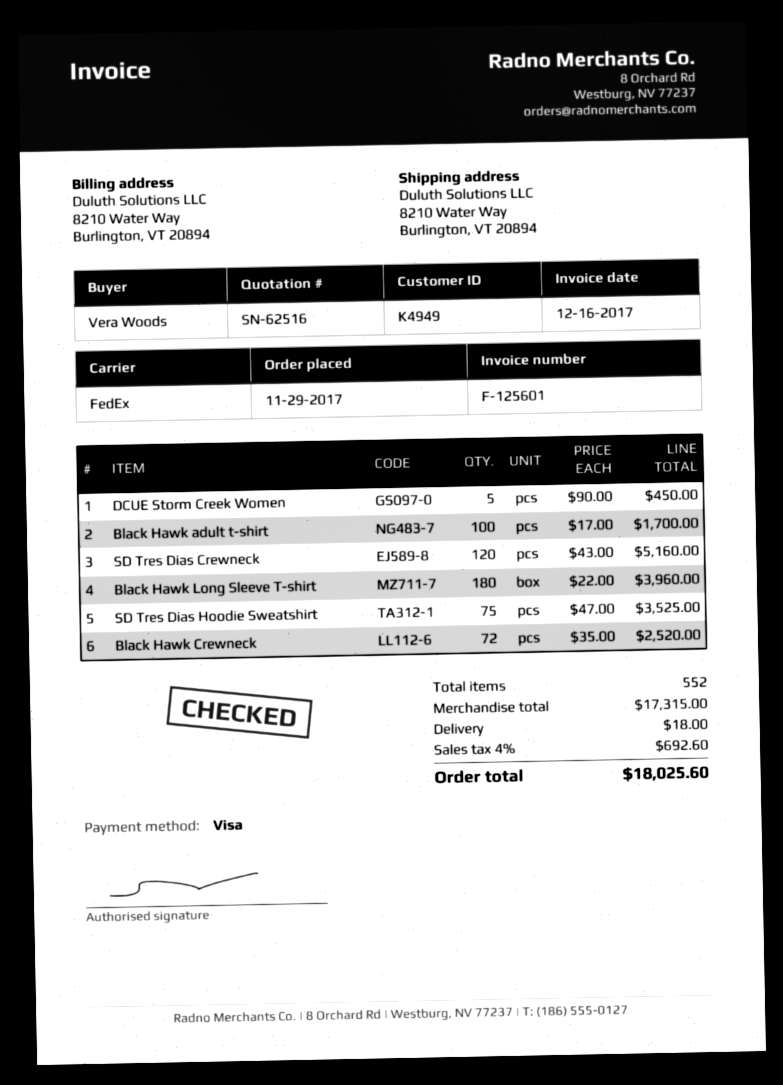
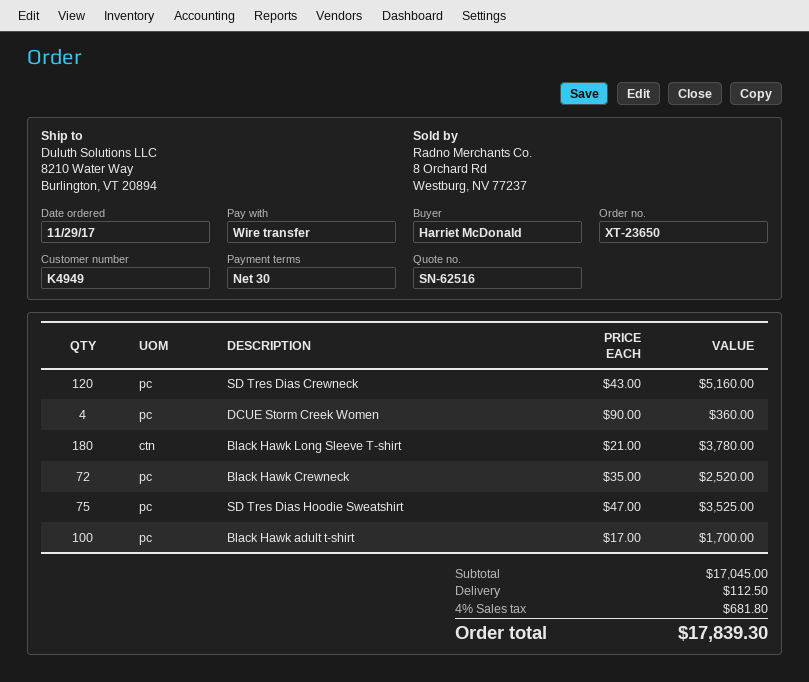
ordered by: Vera Woods -> Harriet McDonald
payment method: Visa -> bank transfer
DCUE Storm Creek Women: 5 x 90.00 = 450.00 -> 4 x 90.00 = 360.00
Black Hawk Long Sleeve T-shirt: 180 x 22.00 = 3960.00 -> 180 x 21.00 = 3780.00
subtotal: 17315.00 -> 17045.00
shipping: 18.00 -> 112.50
tax: 4% = 692.60 -> 4% = 681.80
total: 18025.60 -> 17839.30

